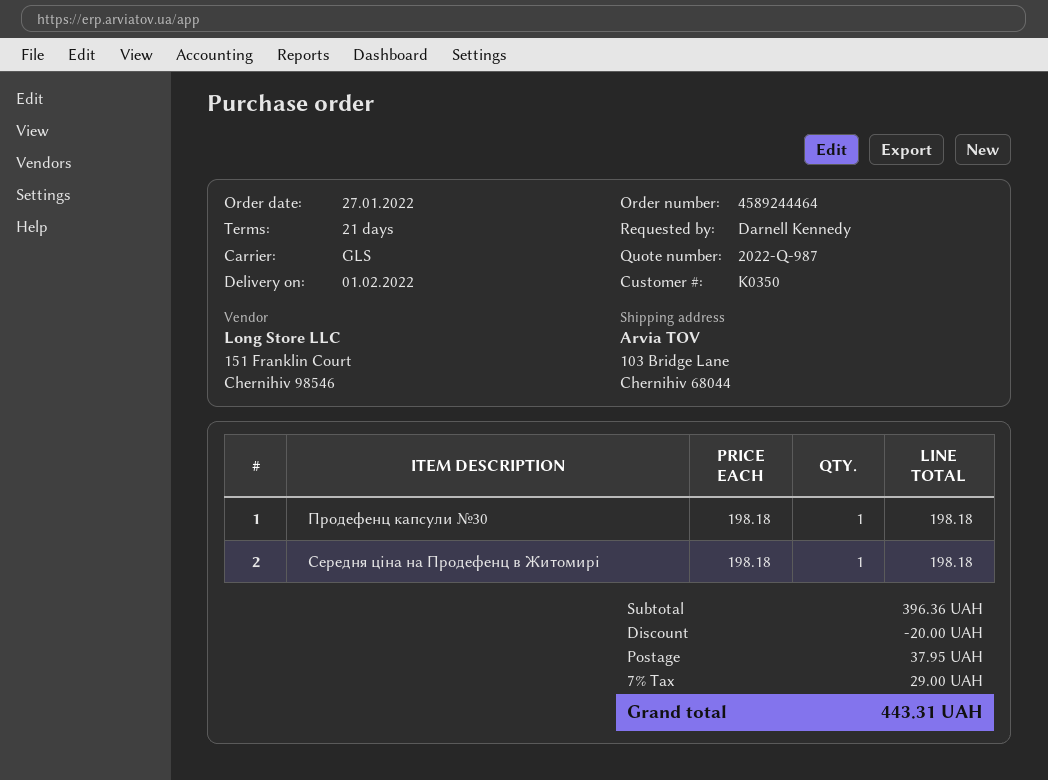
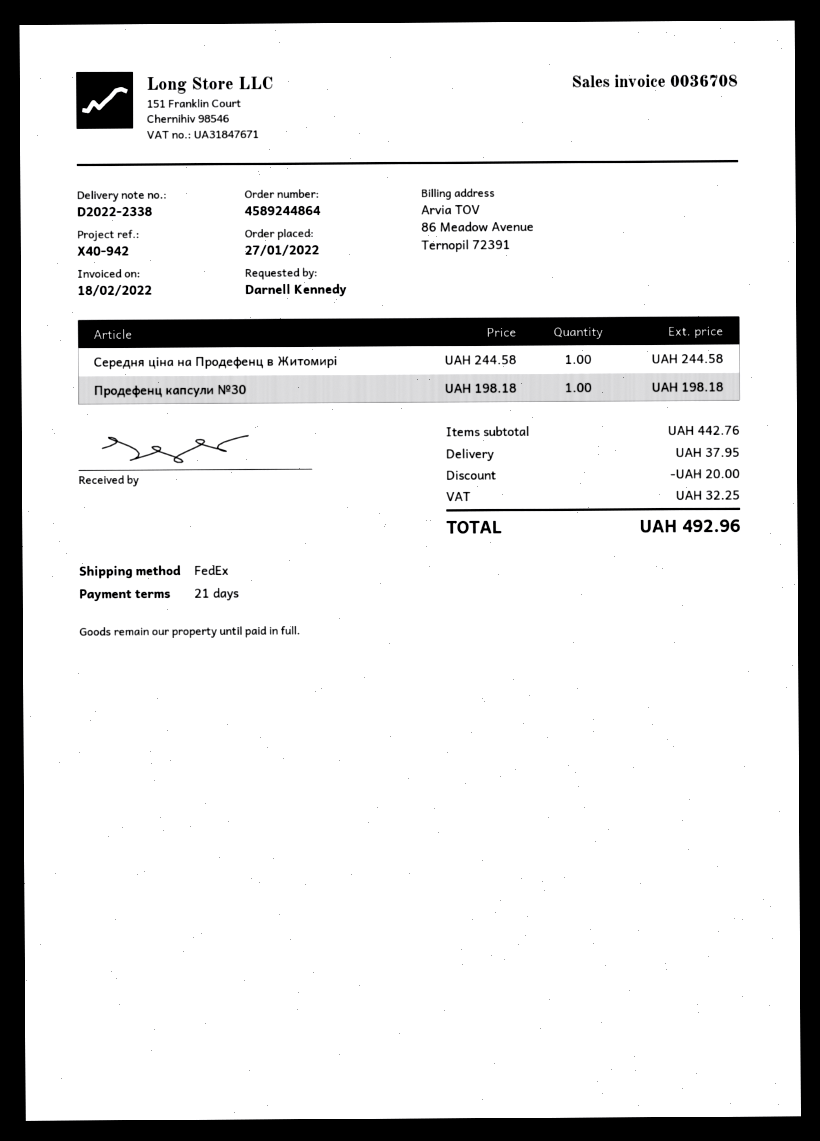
order number: 4589244464 -> 4589244864
shipping method: GLS -> FedEx
Середня ціна на Продефенц в Житомирі: 1 x 198.18 = 198.18 -> 1 x 244.58 = 244.58
subtotal: 396.36 -> 442.76
tax: 29.00 -> 32.25
total: 443.31 -> 492.96

